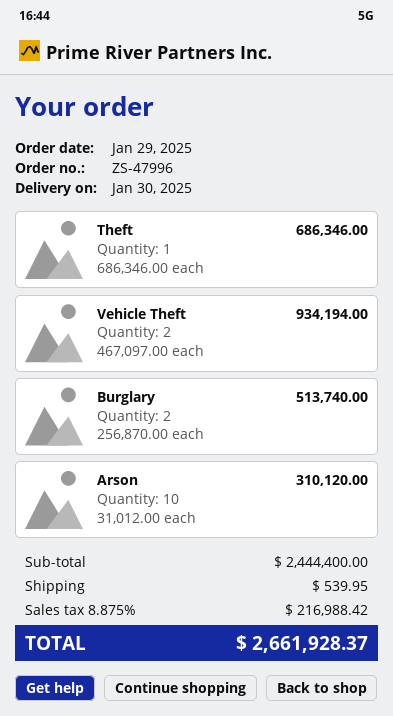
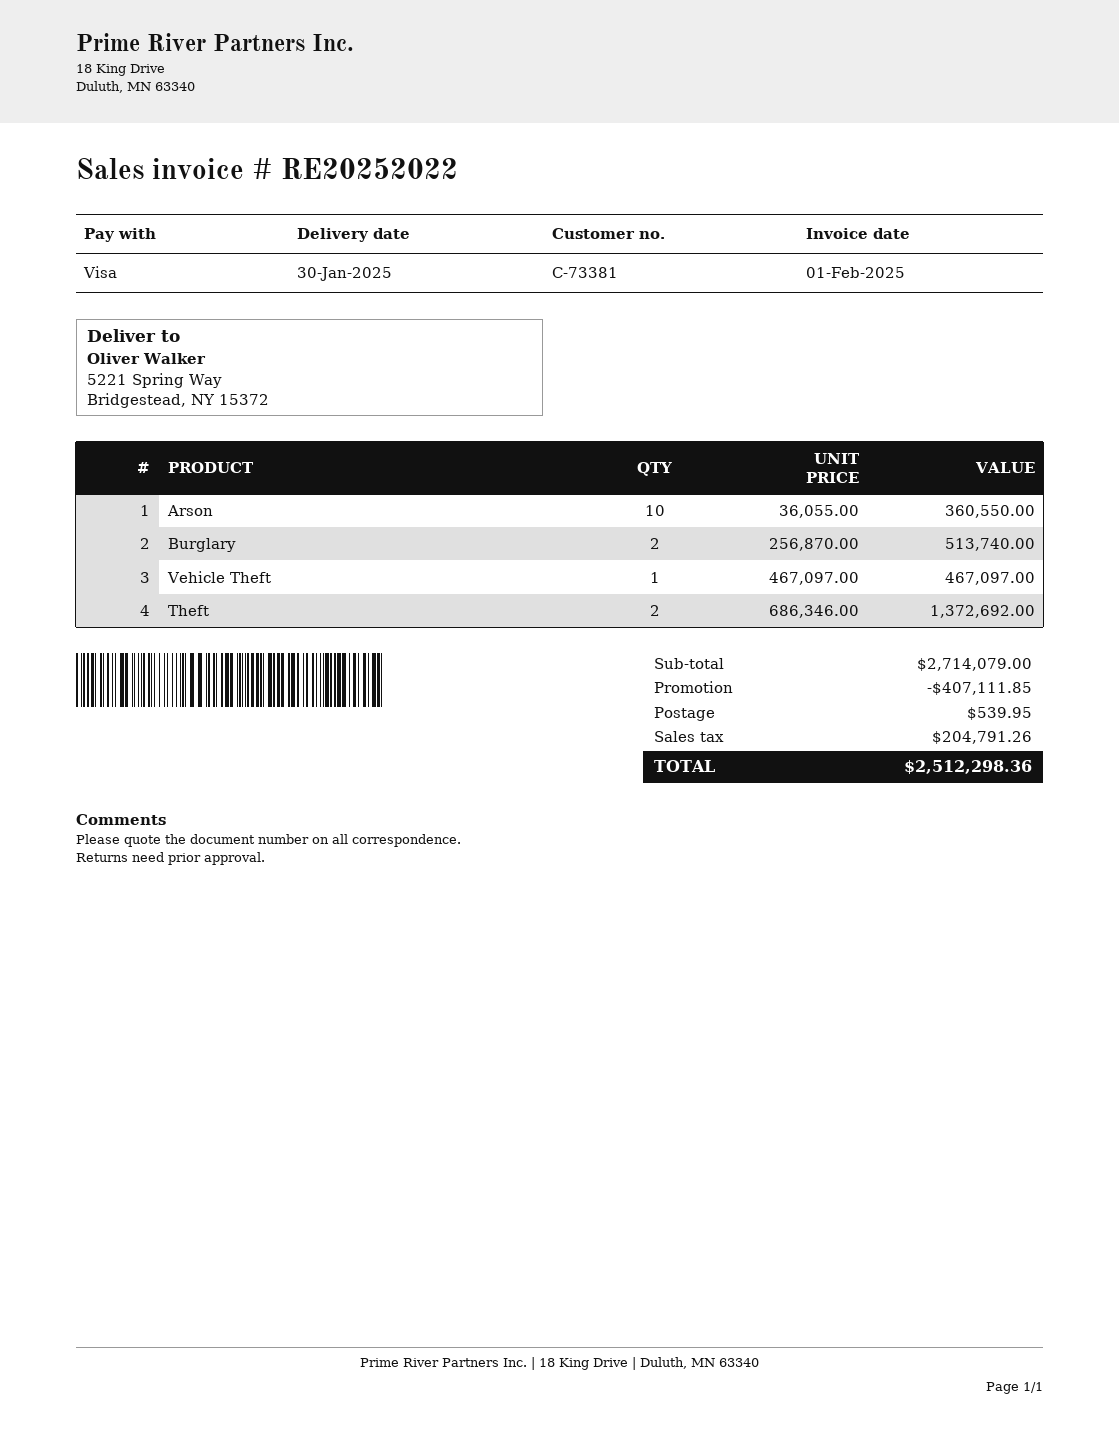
Theft: 1 x 686346.00 = 686346.00 -> 2 x 686346.00 = 1372692.00
Vehicle Theft: 2 x 467097.00 = 934194.00 -> 1 x 467097.00 = 467097.00
Arson: 10 x 31012.00 = 310120.00 -> 10 x 36055.00 = 360550.00
subtotal: 2444400.00 -> 2714079.00
discount: none -> 407111.85
tax: 216988.42 -> 204791.26
total: 2661928.37 -> 2512298.36

